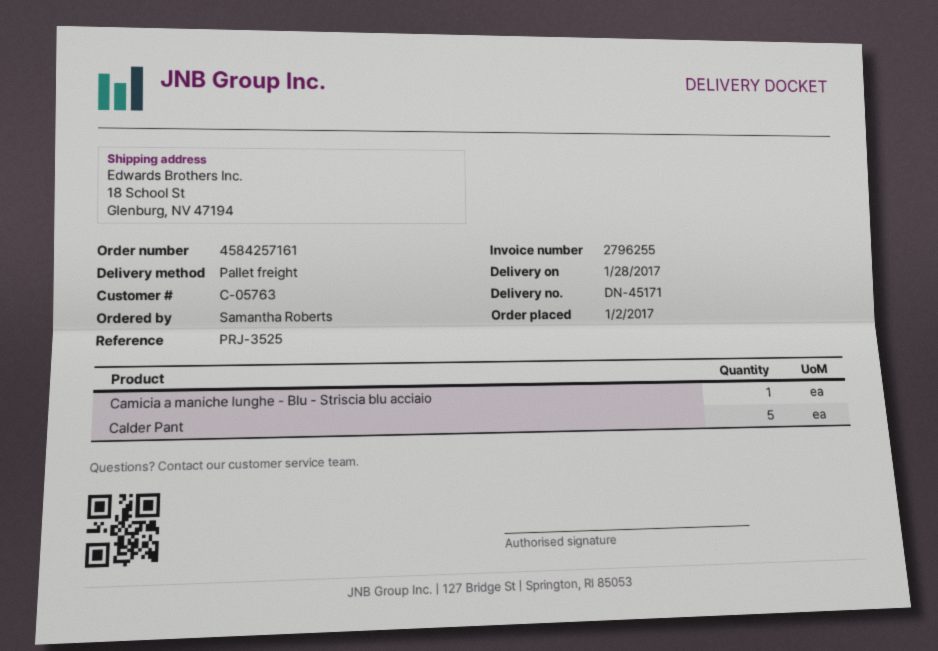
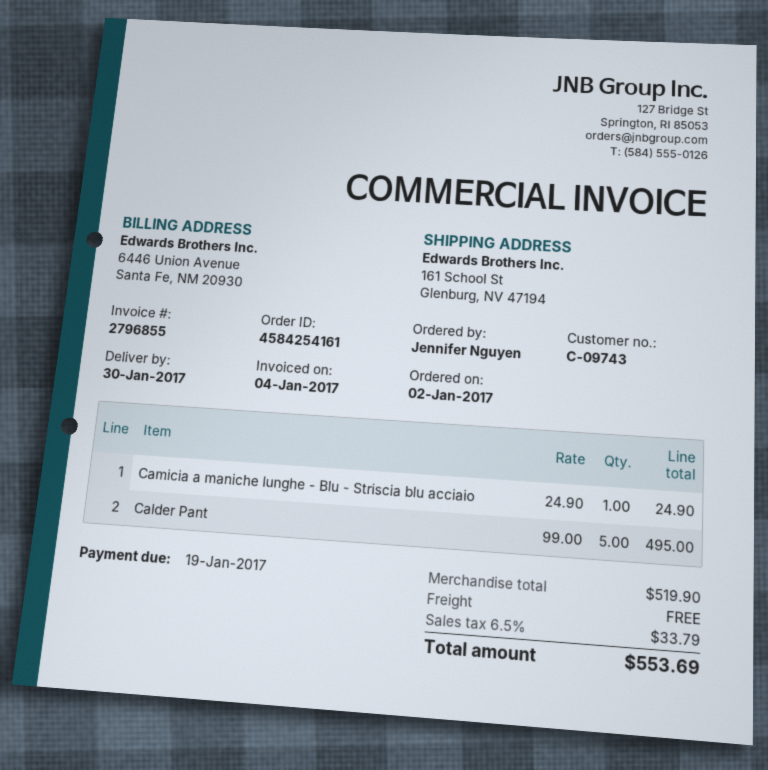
order number: 4584257161 -> 4584254161
delivery date: 2017-01-28 -> 2017-01-30
invoice number: 2796255 -> 2796855
customer number: C-05763 -> C-09743
ordered by: Samantha Roberts -> Jennifer Nguyen
ship to: 18 School St, Glenburg, NV 47194 -> 161 School St, Glenburg, NV 47194

